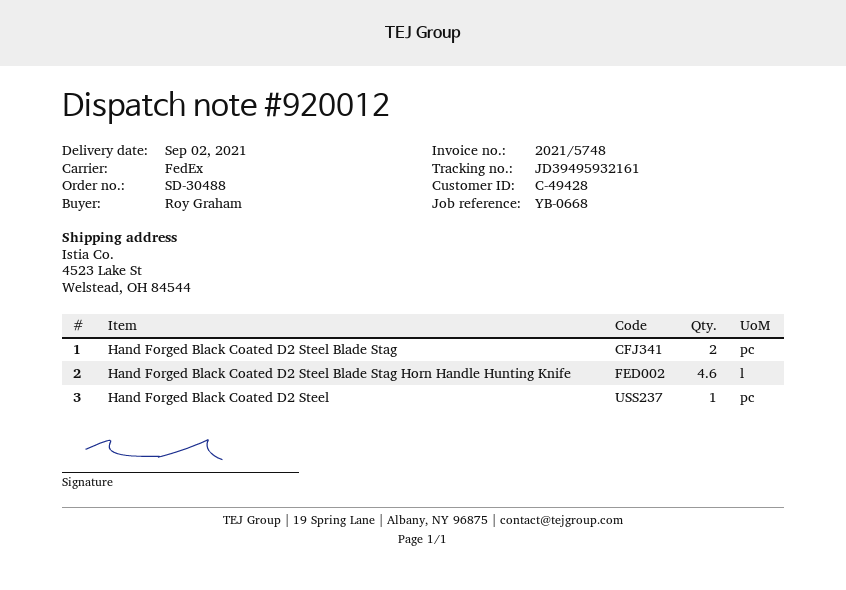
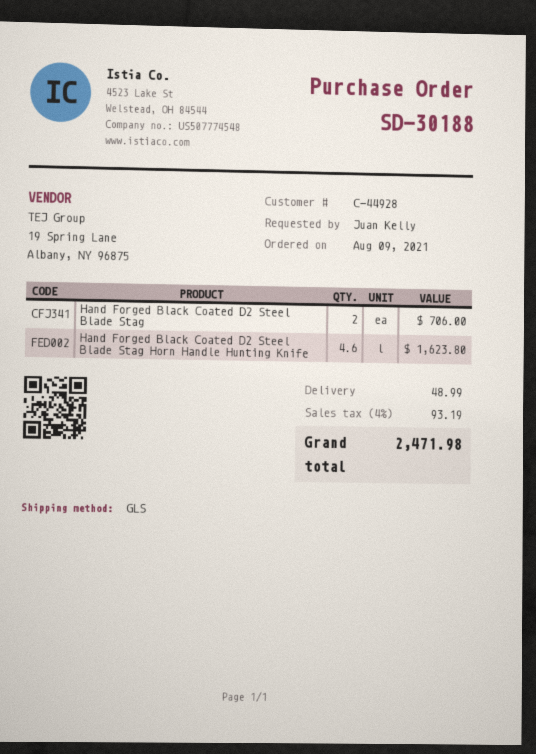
order number: SD-30488 -> SD-30188
customer number: C-49428 -> C-44928
ordered by: Roy Graham -> Juan Kelly
shipping method: FedEx -> GLS
Hand Forged Black Coated D2 Steel: 1 -> none

